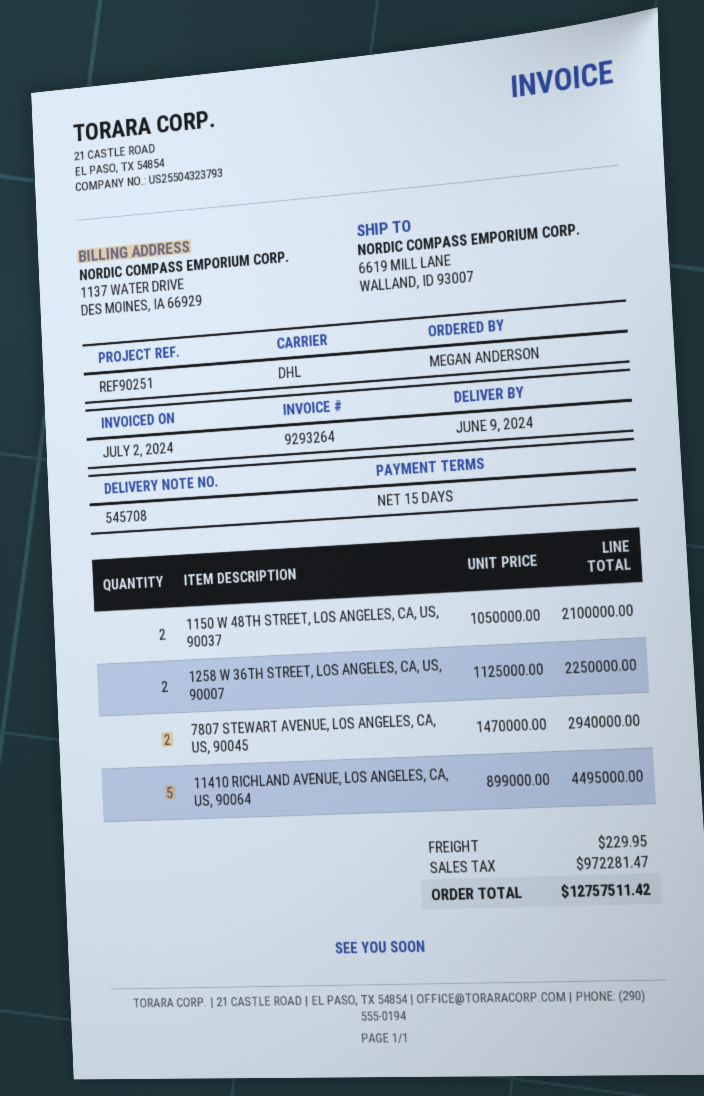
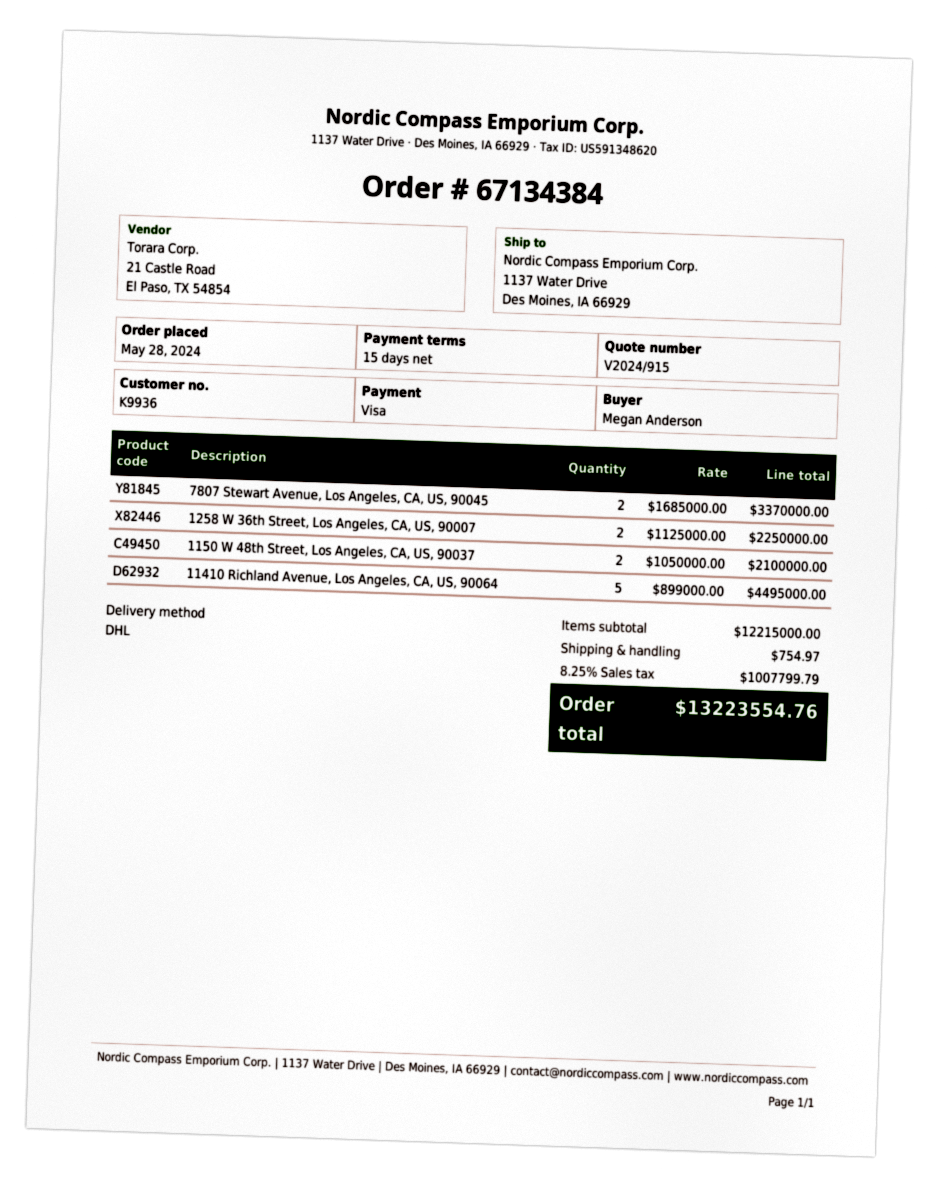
ship to: 6619 MILL LANE, WALLAND, ID 93007 -> 1137 Water Drive, Des Moines, IA 66929
7807 STEWART AVENUE, LOS ANGELES, CA, US, 90045: 2 x 1470000.00 = 2940000.00 -> 2 x 1685000.00 = 3370000.00
shipping: 229.95 -> 754.97
tax: 972281.47 -> 1007799.79
total: 12757511.42 -> 13223554.76

